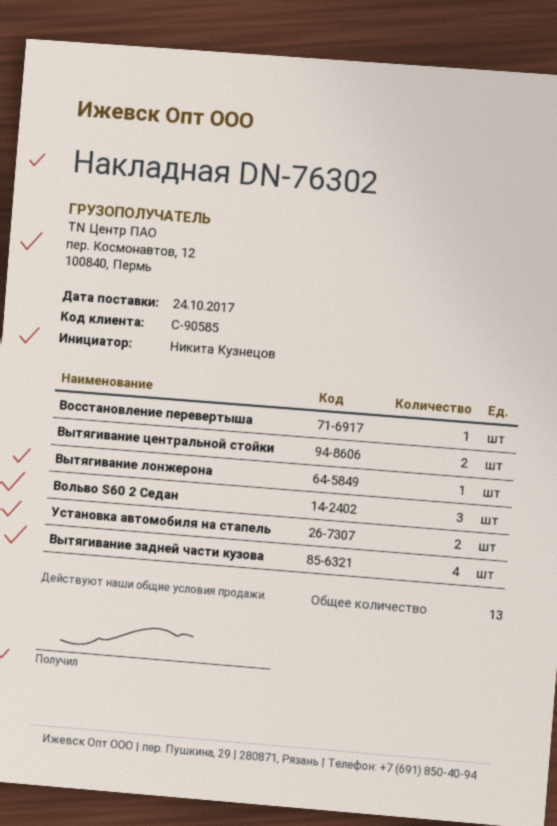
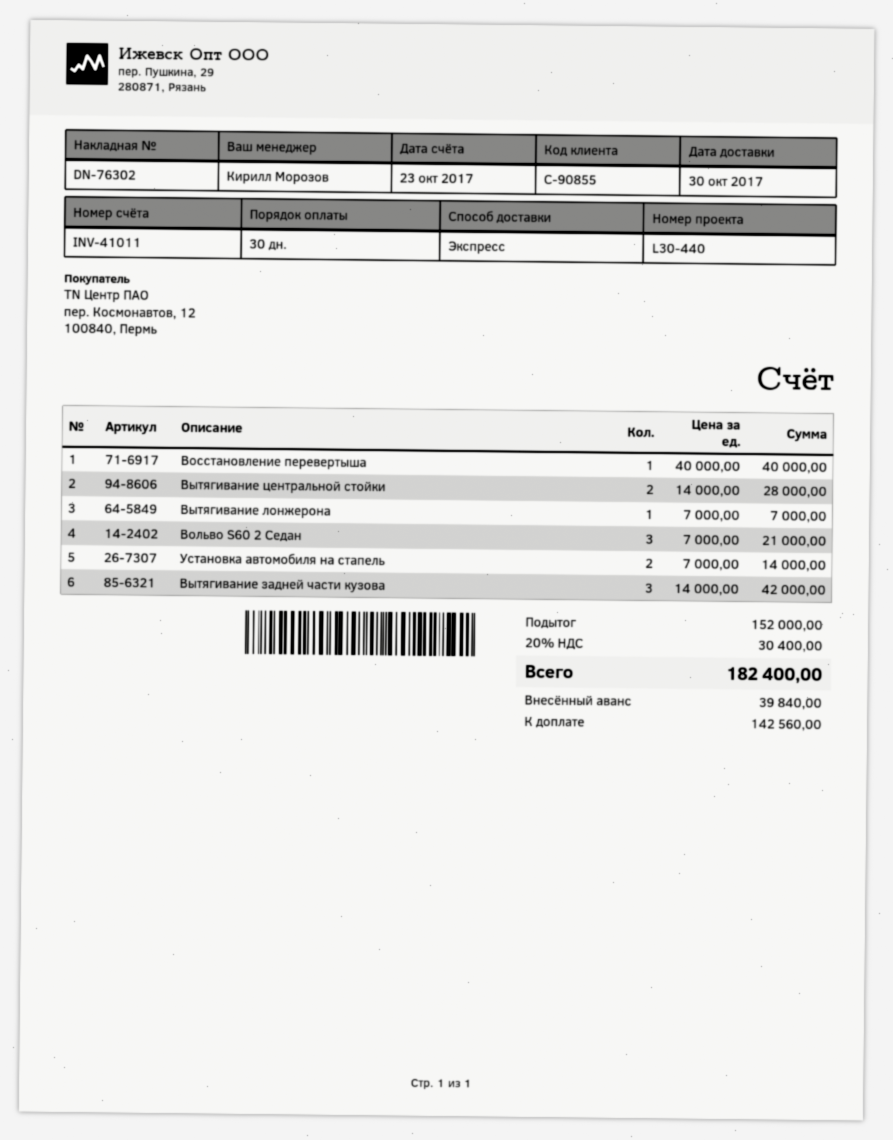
delivery date: 2017-10-24 -> 2017-10-30
customer number: C-90585 -> C-90855
Вытягивание задней части кузова: 4 -> 3

